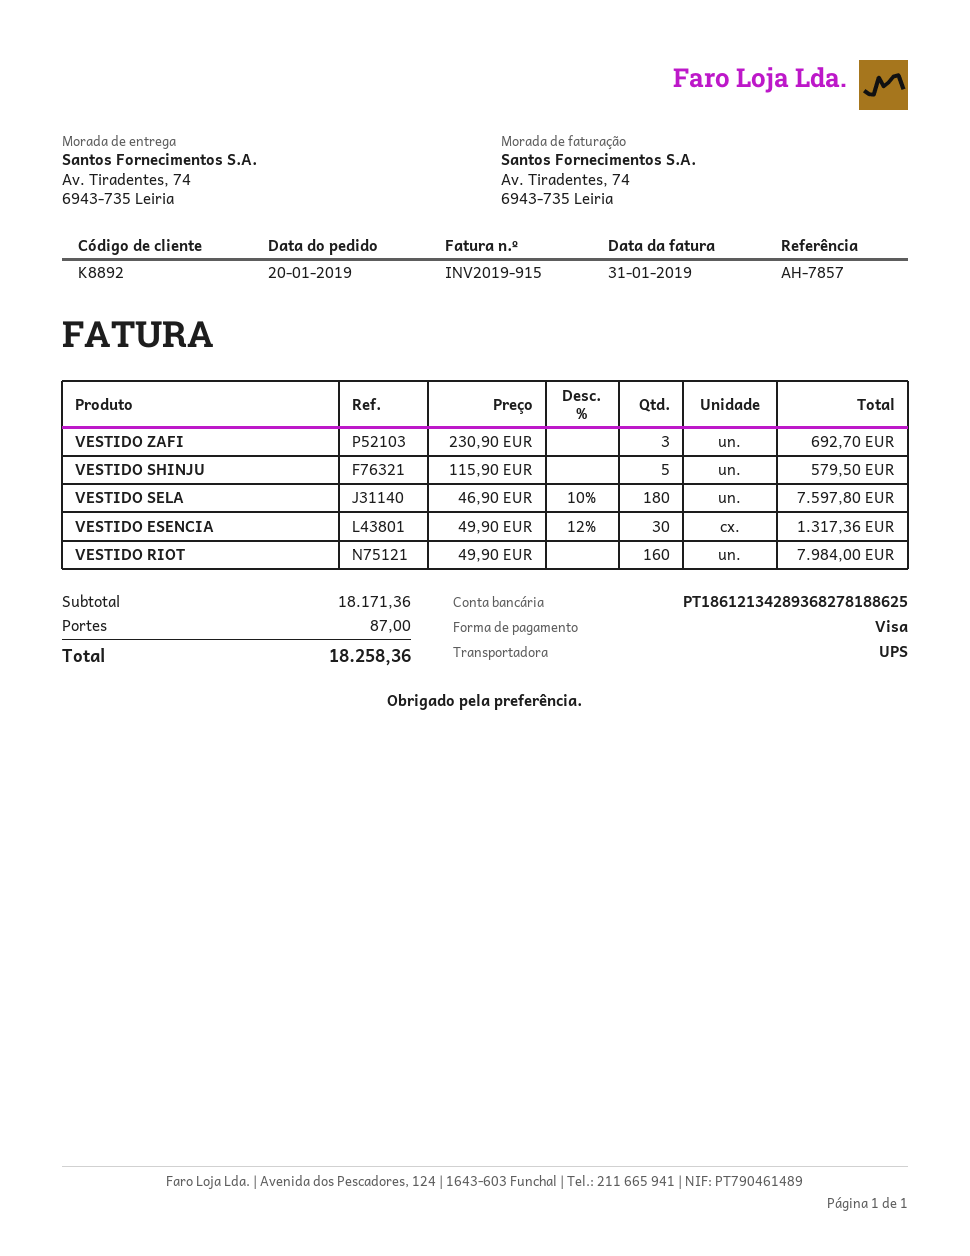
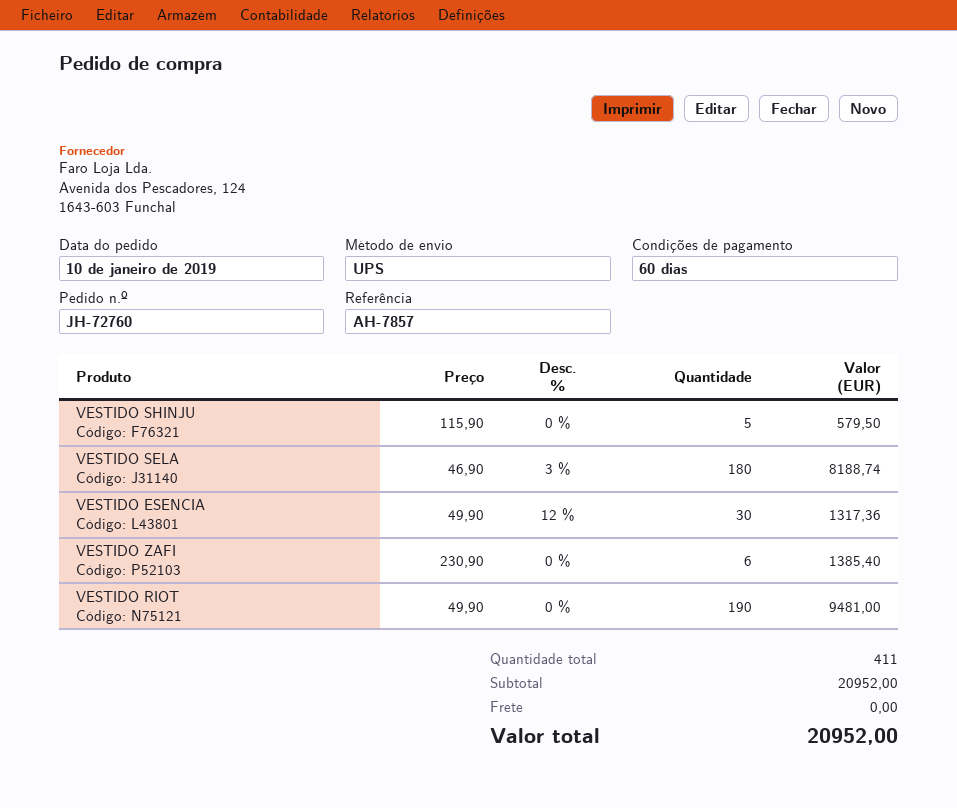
order date: 2019-01-20 -> 2019-01-10
VESTIDO ZAFI: 3 x 230.90 = 692.70 -> 6 x 230.90 = 1385.40
VESTIDO SELA: 180 x 46.90 - 10% = 7597.80 -> 180 x 46.90 - 3% = 8188.74
VESTIDO RIOT: 160 x 49.90 = 7984.00 -> 190 x 49.90 = 9481.00
subtotal: 18171.36 -> 20952.00
shipping: 87.00 -> 0.00
total: 18258.36 -> 20952.00

